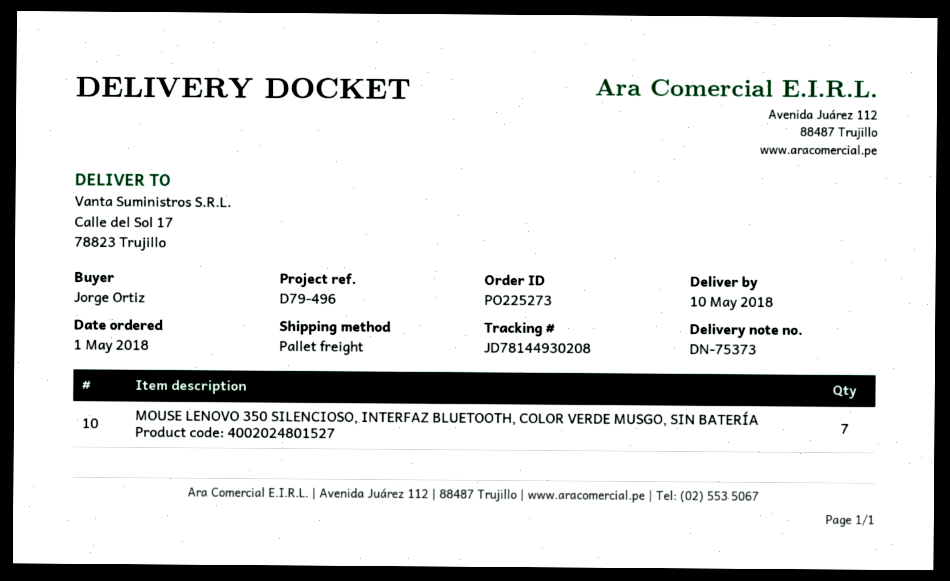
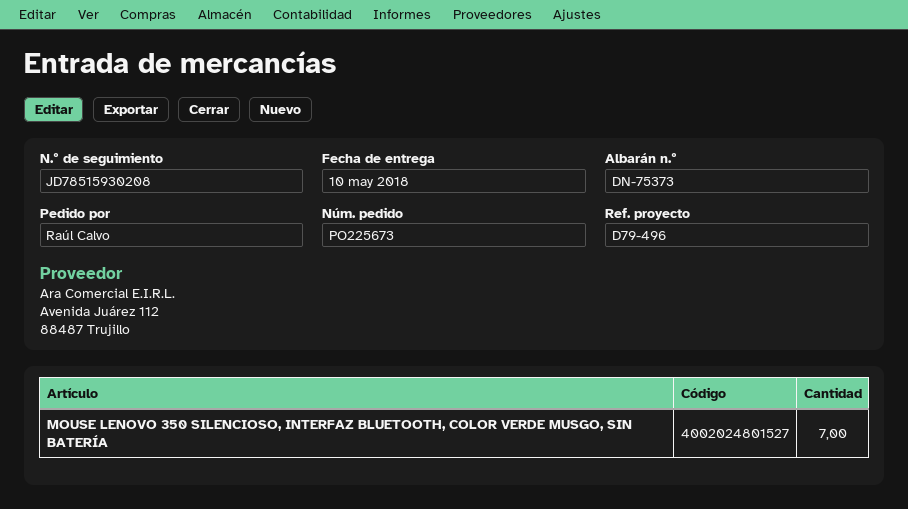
order number: PO225273 -> PO225673
ordered by: Jorge Ortiz -> Raúl Calvo
tracking number: JD78144930208 -> JD78515930208

